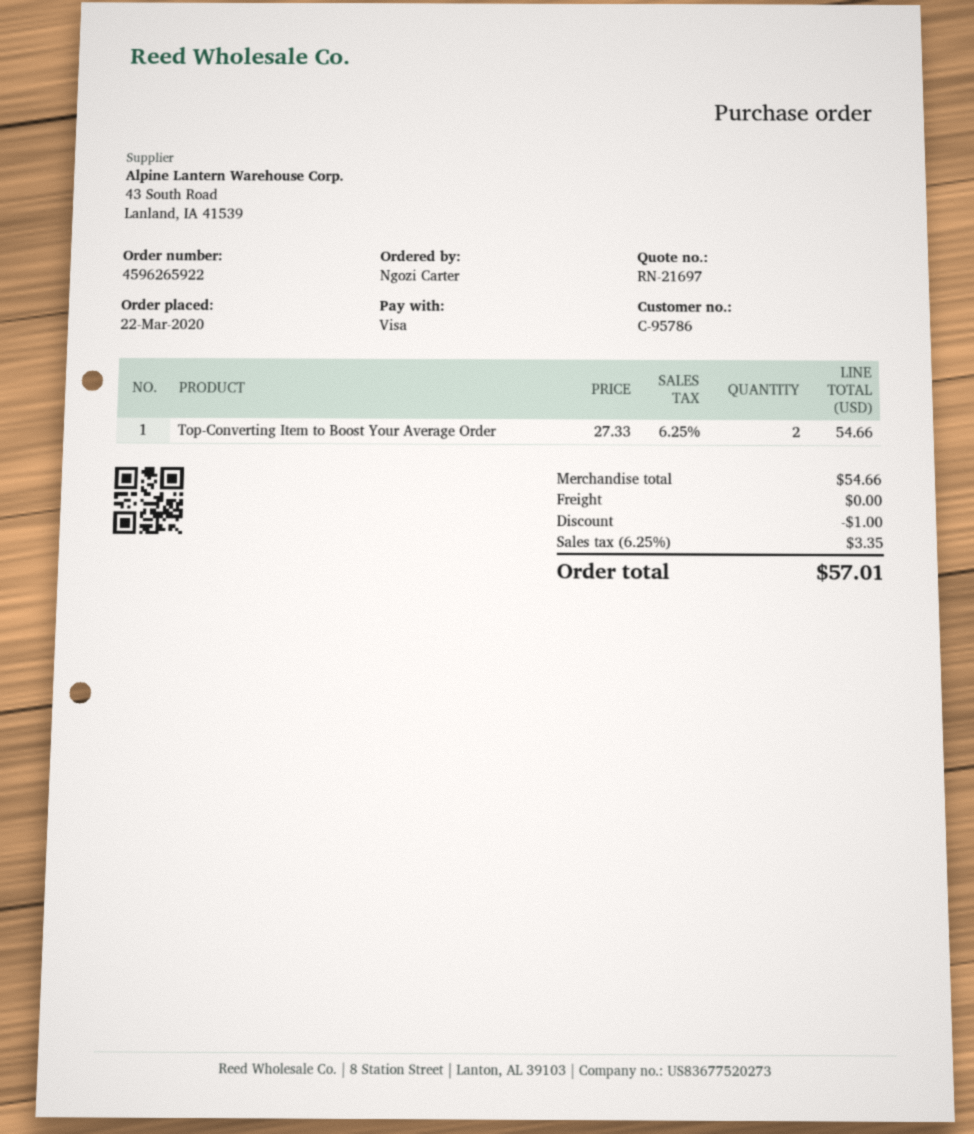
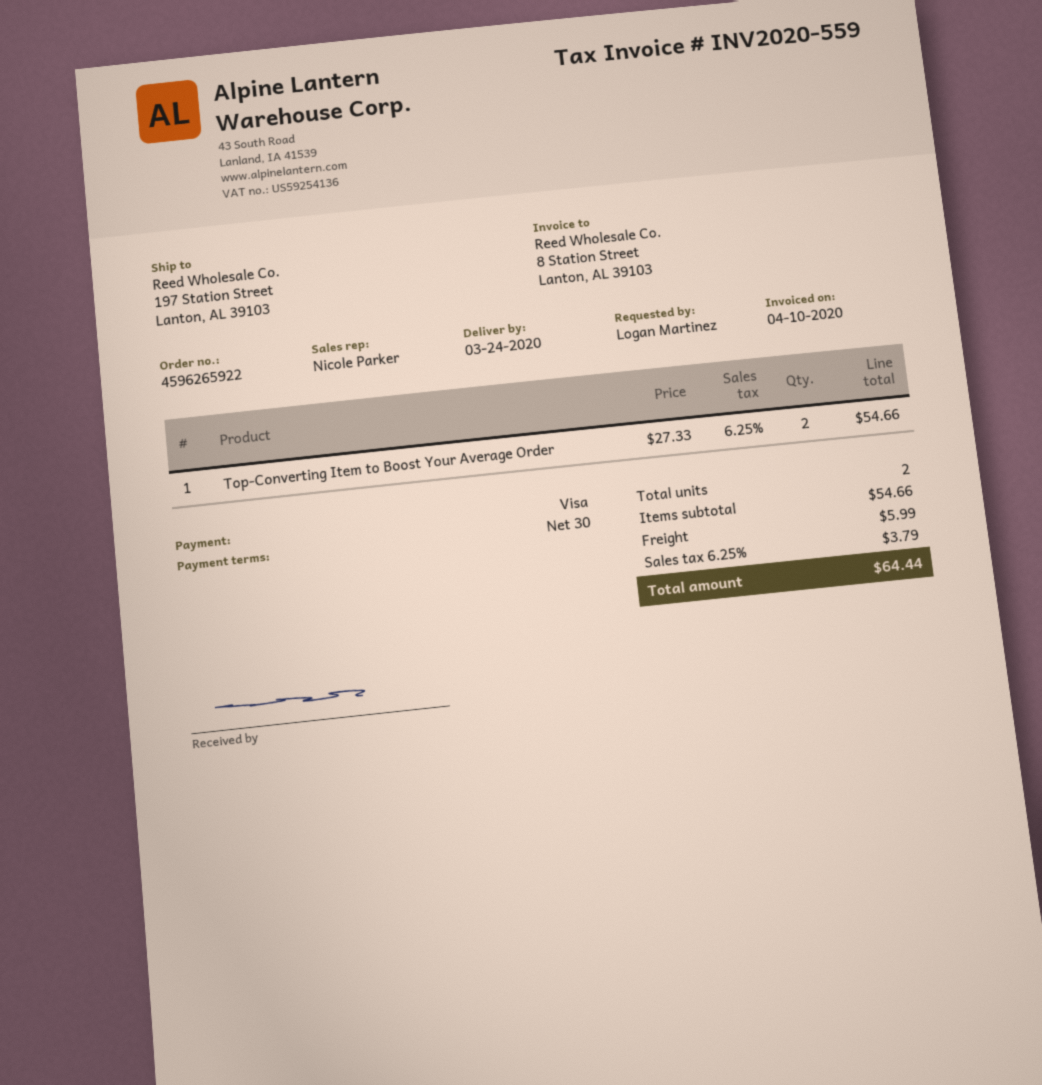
ordered by: Ngozi Carter -> Logan Martinez
discount: 1.00 -> none
shipping: 0.00 -> 5.99
tax: 6.25% = 3.35 -> 6.25% = 3.79
total: 57.01 -> 64.44

